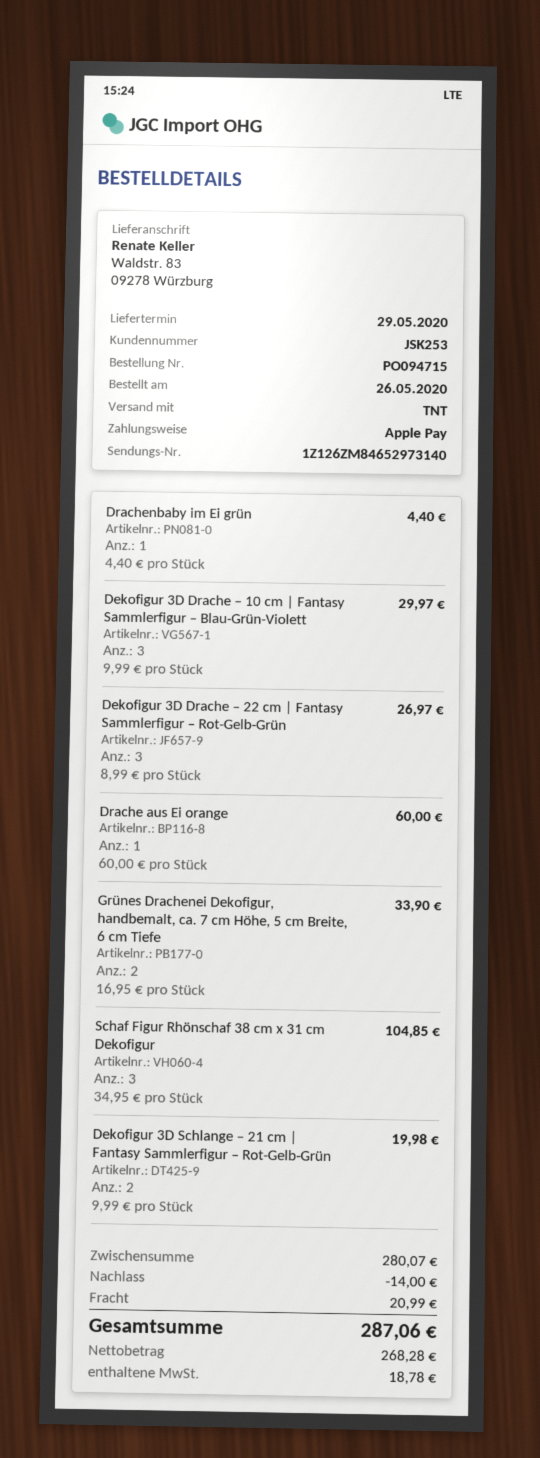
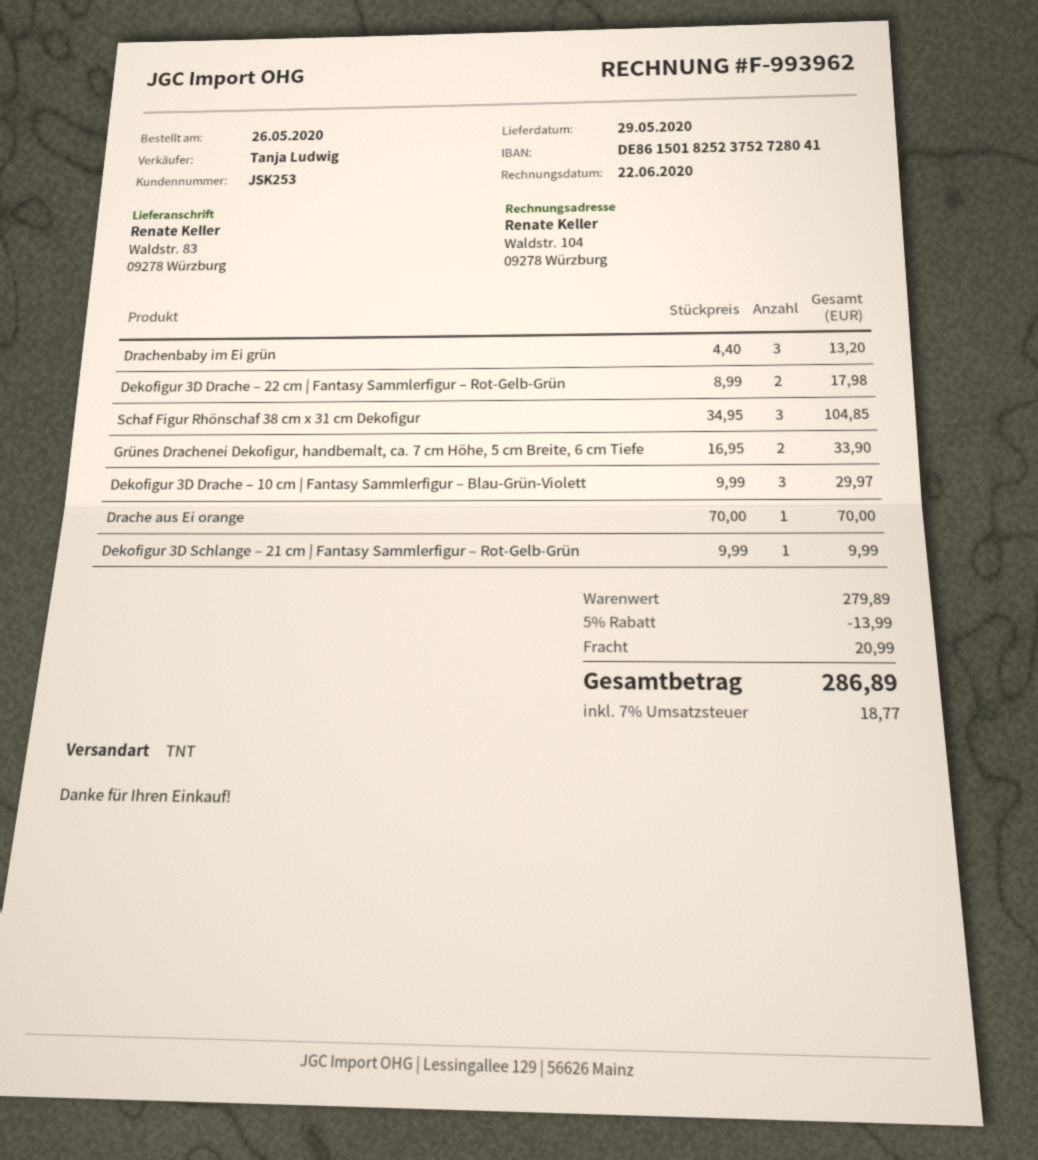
Drachenbaby im Ei grün: 1 x 4.40 = 4.40 -> 3 x 4.40 = 13.20
Dekofigur 3D Drache – 22 cm | Fantasy Sammlerfigur – Rot-Gelb-Grün: 3 x 8.99 = 26.97 -> 2 x 8.99 = 17.98
Drache aus Ei orange: 1 x 60.00 = 60.00 -> 1 x 70.00 = 70.00
Dekofigur 3D Schlange – 21 cm | Fantasy Sammlerfigur – Rot-Gelb-Grün: 2 x 9.99 = 19.98 -> 1 x 9.99 = 9.99
subtotal: 280.07 -> 279.89
discount: 14.00 -> 13.99
tax: 18.78 -> 18.77
total: 287.06 -> 286.89

